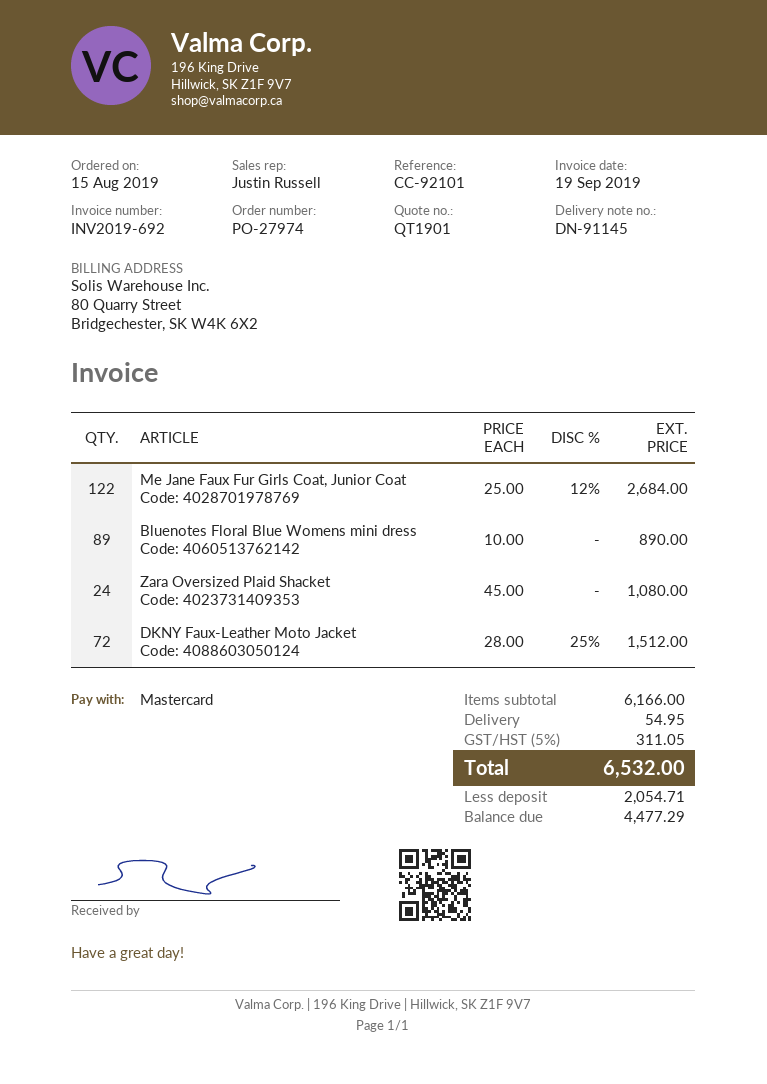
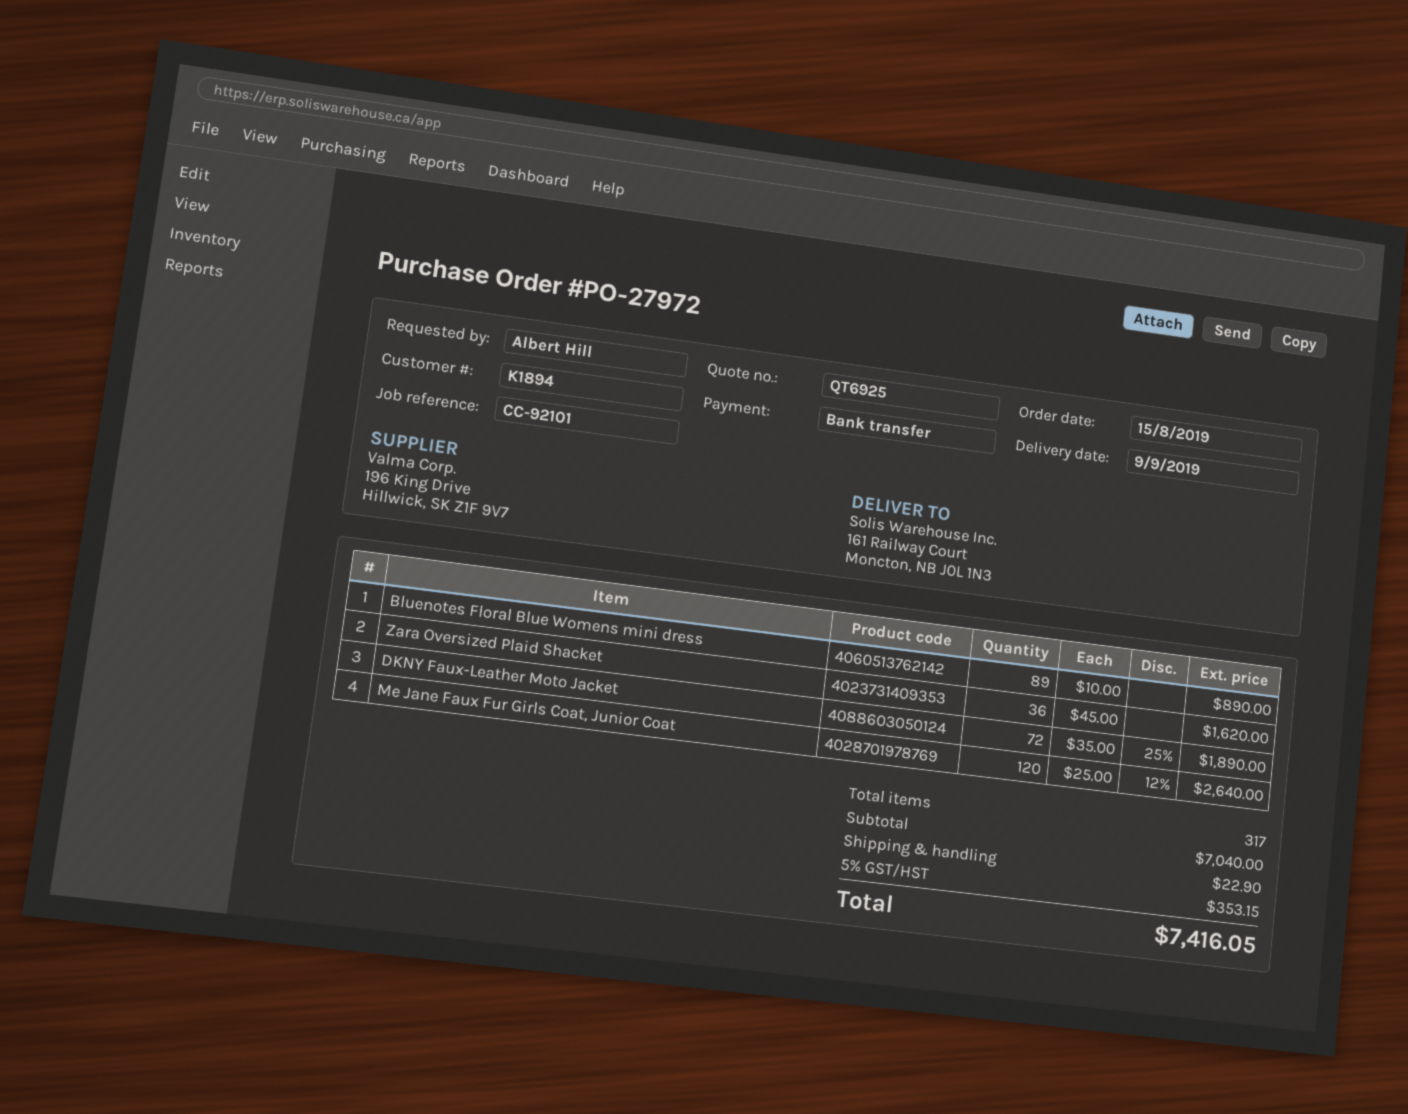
quote number: QT1901 -> QT6925
order number: PO-27974 -> PO-27972
payment method: Mastercard -> bank transfer
Me Jane Faux Fur Girls Coat, Junior Coat: 122 x 25.00 - 12% = 2684.00 -> 120 x 25.00 - 12% = 2640.00
Zara Oversized Plaid Shacket: 24 x 45.00 = 1080.00 -> 36 x 45.00 = 1620.00
DKNY Faux-Leather Moto Jacket: 72 x 28.00 - 25% = 1512.00 -> 72 x 35.00 - 25% = 1890.00
subtotal: 6166.00 -> 7040.00
shipping: 54.95 -> 22.90
tax: 5% = 311.05 -> 5% = 353.15
total: 6532.00 -> 7416.05

